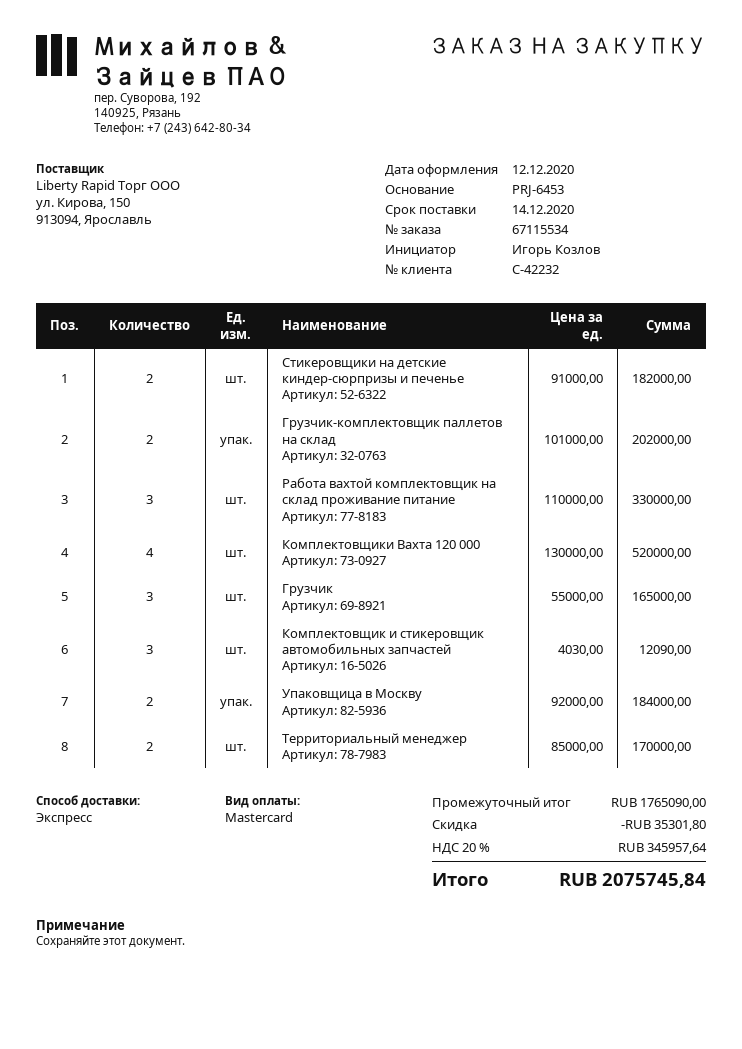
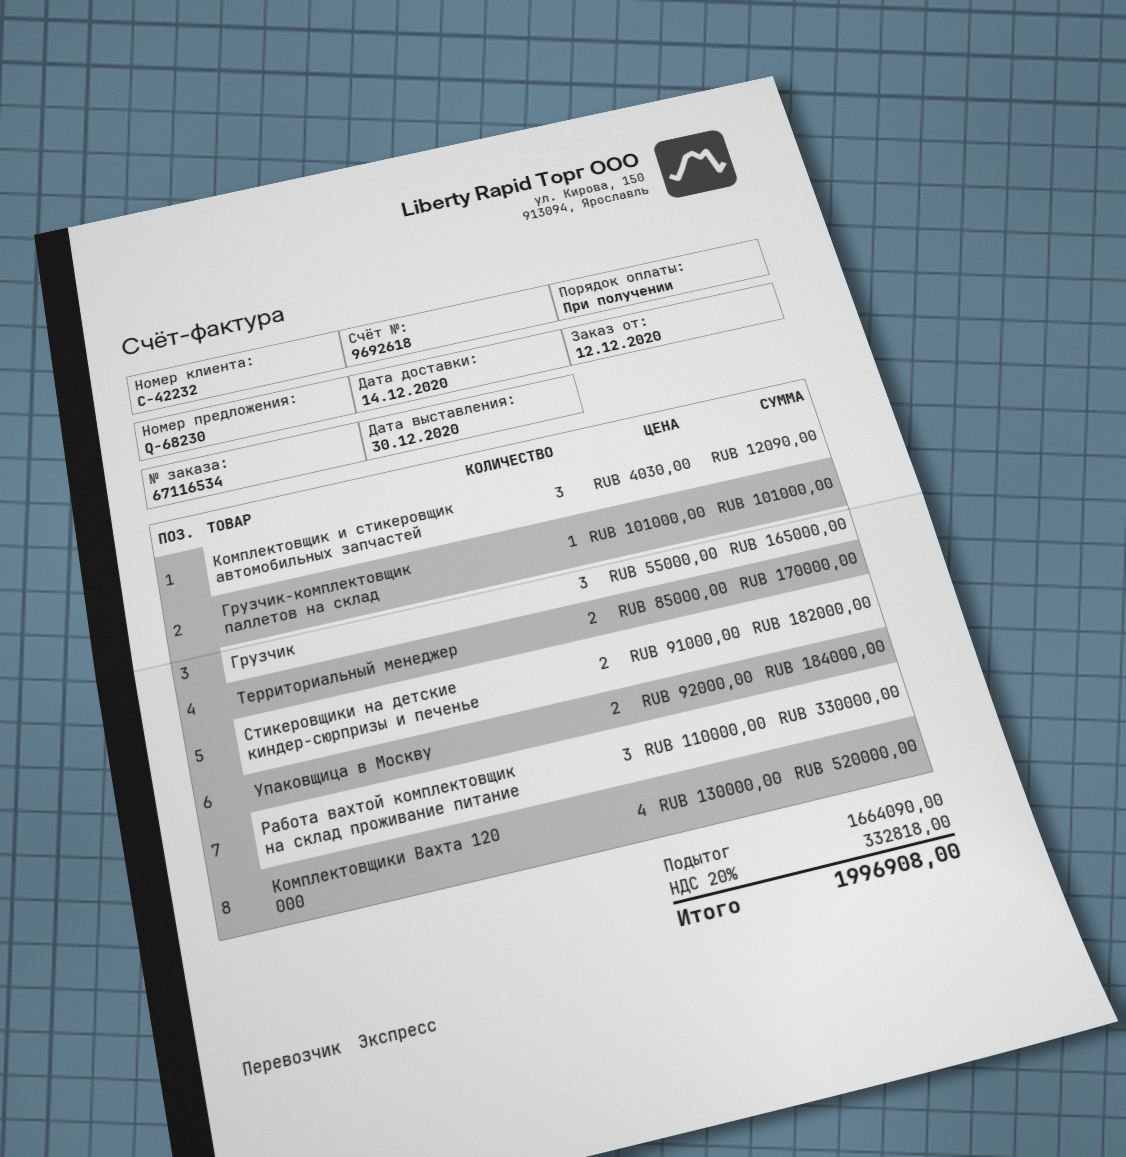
order number: 67115534 -> 67116534
Грузчик-комплектовщик паллетов на склад: 2 x 101000.00 = 202000.00 -> 1 x 101000.00 = 101000.00
subtotal: 1765090.00 -> 1664090.00
discount: 35301.80 -> none
tax: 20% = 345957.64 -> 20% = 332818.00
total: 2075745.84 -> 1996908.00

